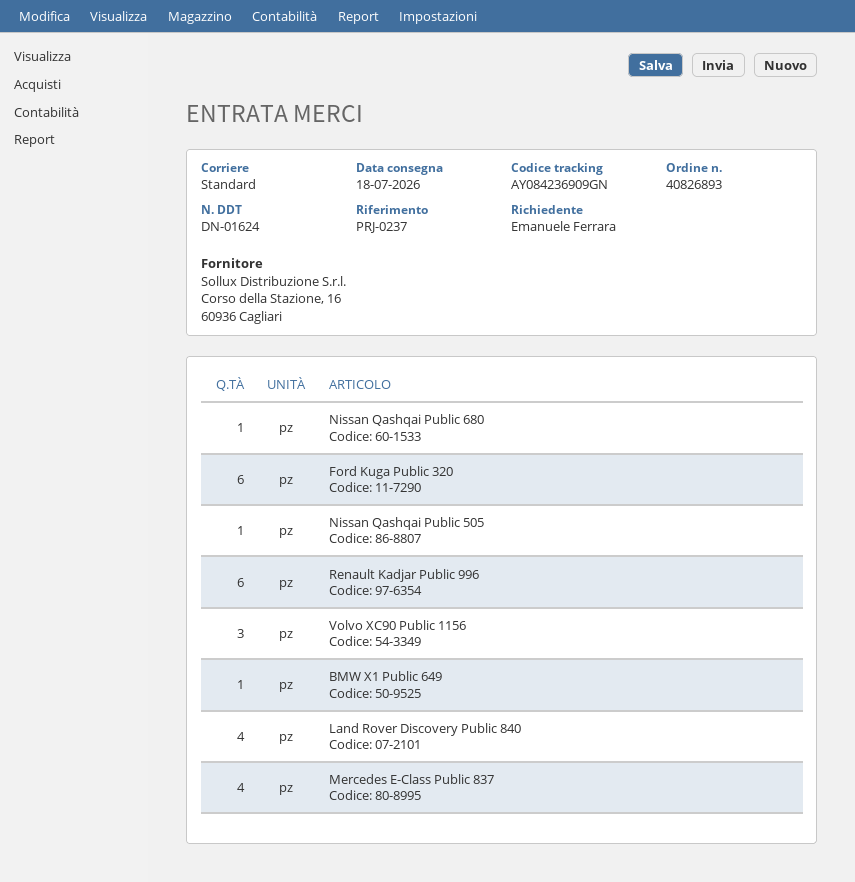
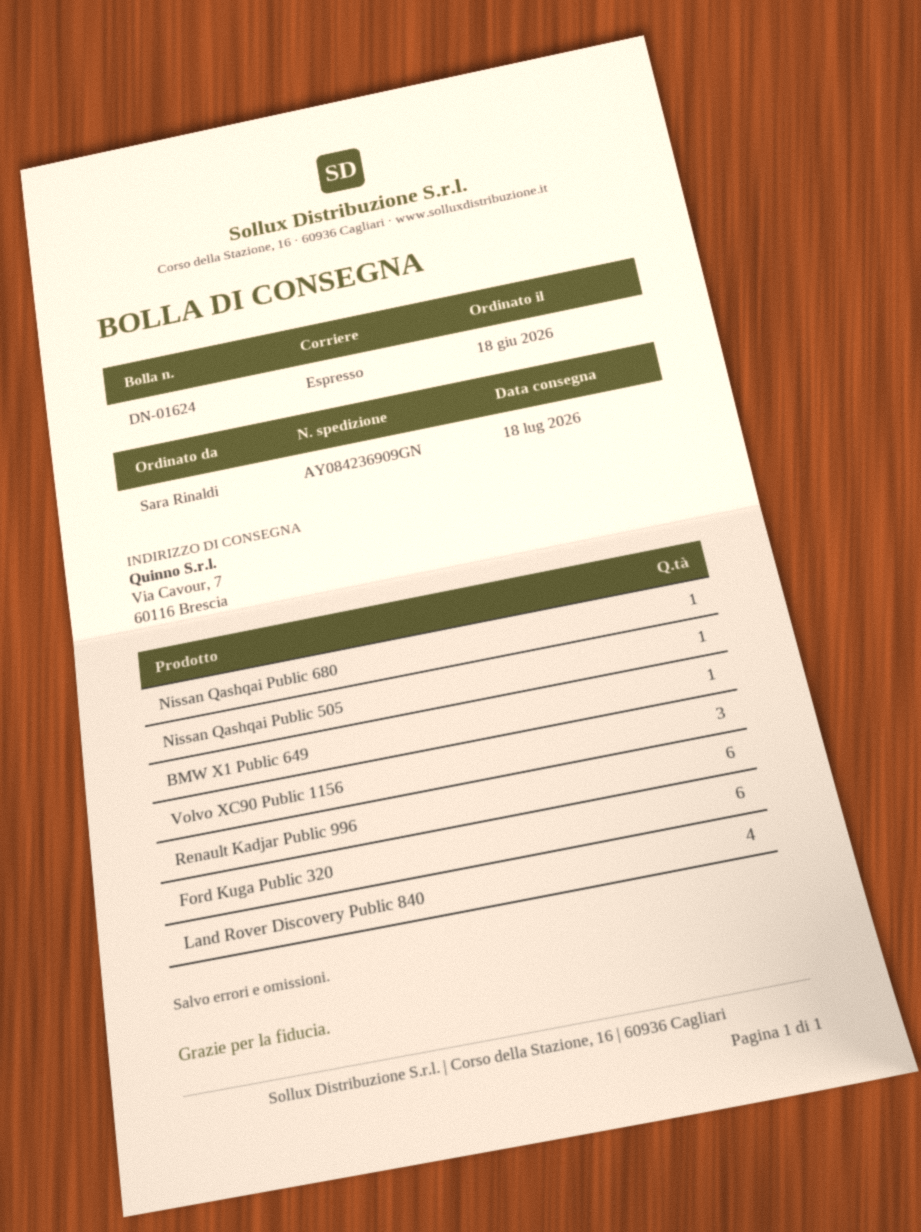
ordered by: Emanuele Ferrara -> Sara Rinaldi
shipping method: standard -> express
Mercedes E-Class Public 837: 4 -> none

